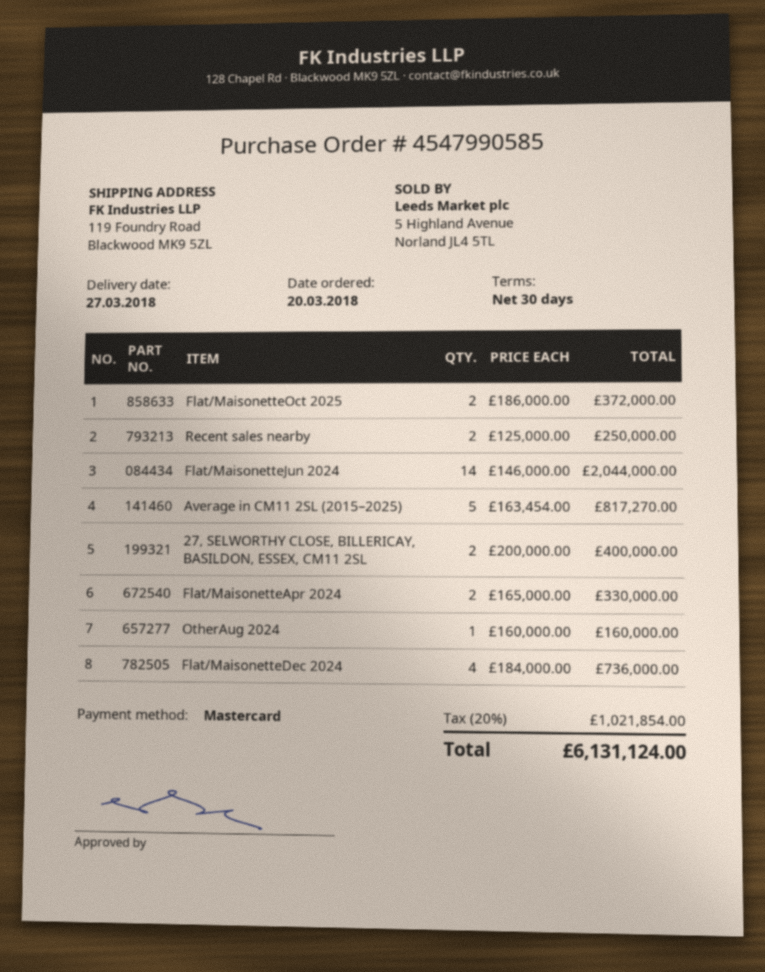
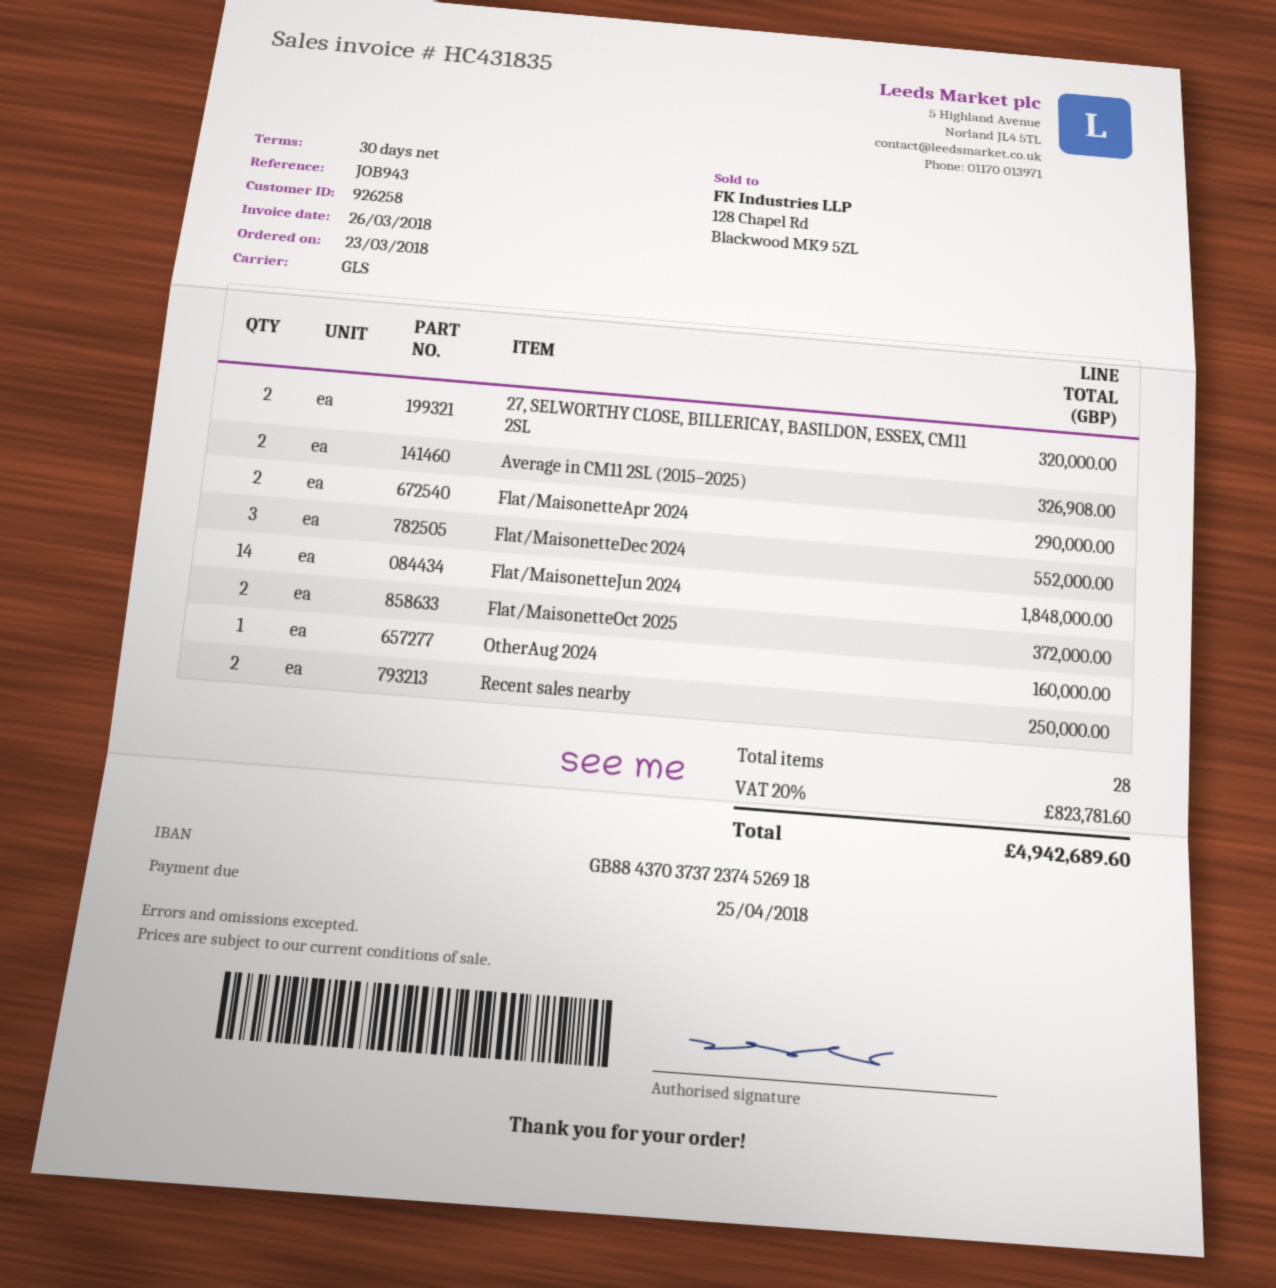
order date: 2018-03-20 -> 2018-03-23
Flat/MaisonetteJun 2024: 14 for 2044000.00 -> 14 for 1848000.00
Average in CM11 2SL (2015–2025): 5 for 817270.00 -> 2 for 326908.00
27, SELWORTHY CLOSE, BILLERICAY, BASILDON, ESSEX, CM11 2SL: 2 for 400000.00 -> 2 for 320000.00
Flat/MaisonetteApr 2024: 2 for 330000.00 -> 2 for 290000.00
Flat/MaisonetteDec 2024: 4 for 736000.00 -> 3 for 552000.00
tax: 20% = 1021854.00 -> 20% = 823781.60
total: 6131124.00 -> 4942689.60

